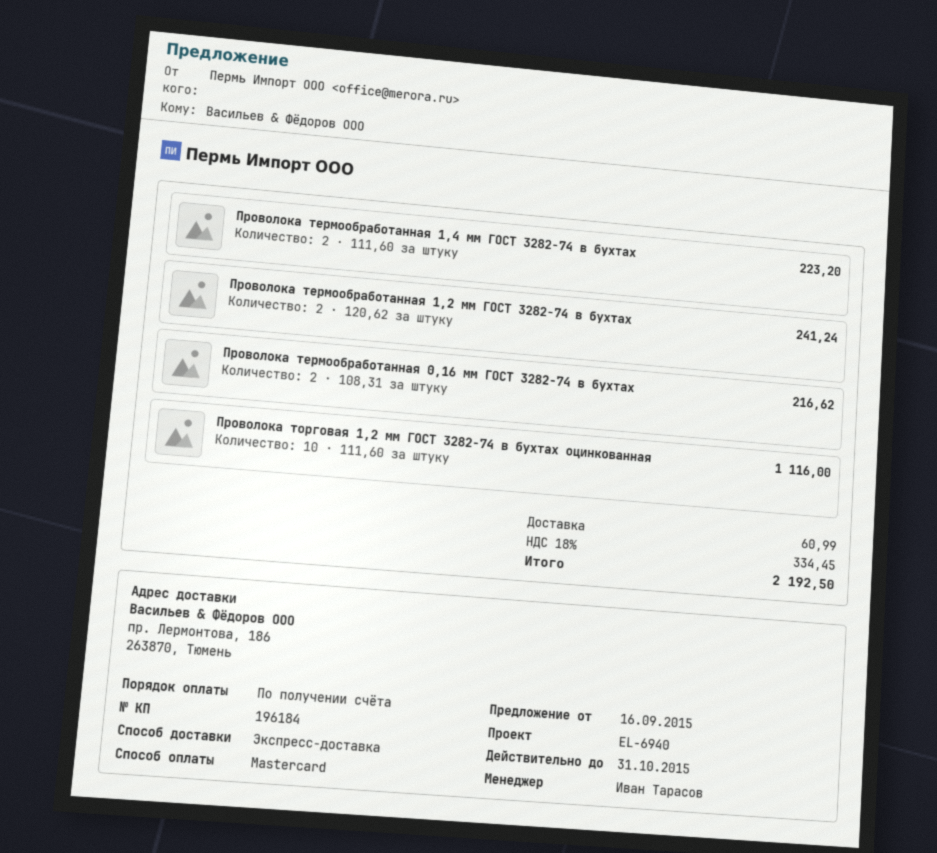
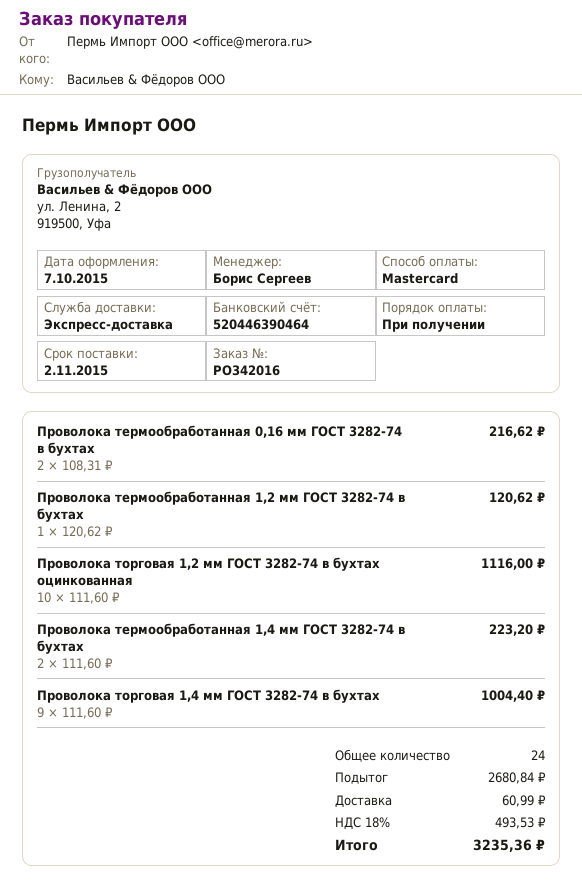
sales rep: Иван Тарасов -> Борис Сергеев
ship to: пр. Лермонтова, 186, 263870, Тюмень -> ул. Ленина, 2, 919500, Уфа
Проволока термообработанная 1,2 мм ГОСТ 3282-74 в бухтах: 2 x 120.62 = 241.24 -> 1 x 120.62 = 120.62
Проволока торговая 1,4 мм ГОСТ 3282-74 в бухтах: none -> 9 x 111.60 = 1004.40
tax: 18% = 334.45 -> 18% = 493.53
total: 2192.50 -> 3235.36

